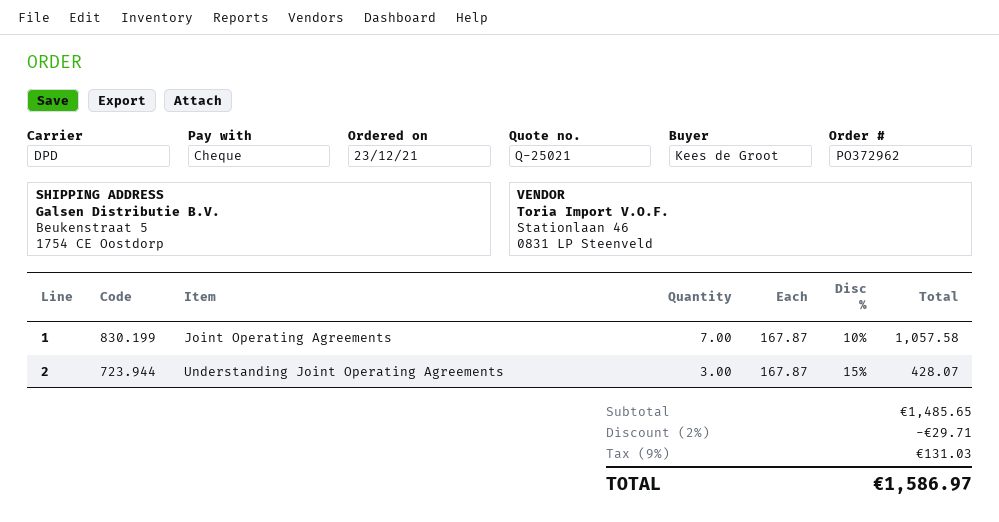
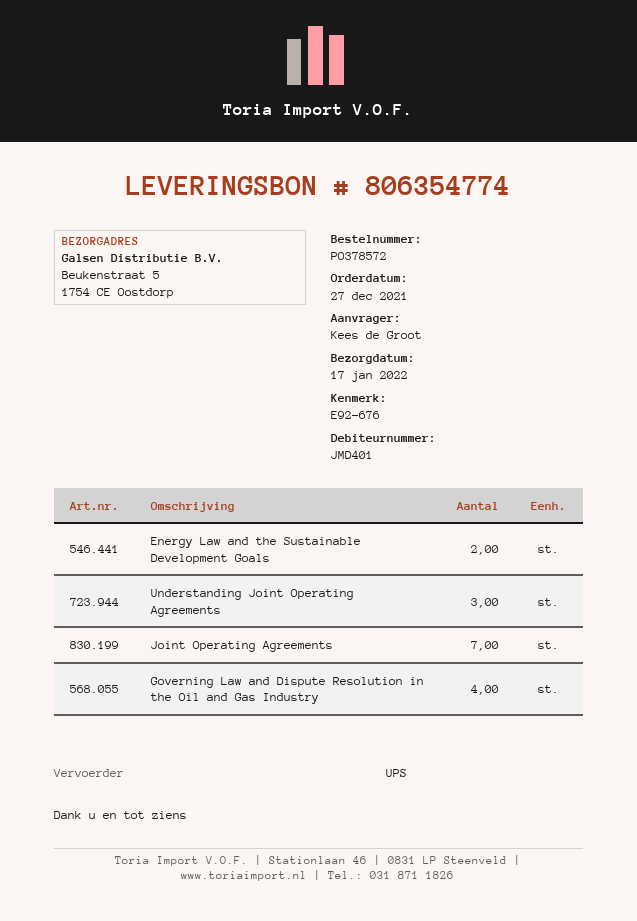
order number: PO372962 -> PO378572
order date: 2021-12-23 -> 2021-12-27
shipping method: DPD -> UPS
Energy Law and the Sustainable Development Goals: none -> 2
Governing Law and Dispute Resolution in the Oil and Gas Industry: none -> 4

